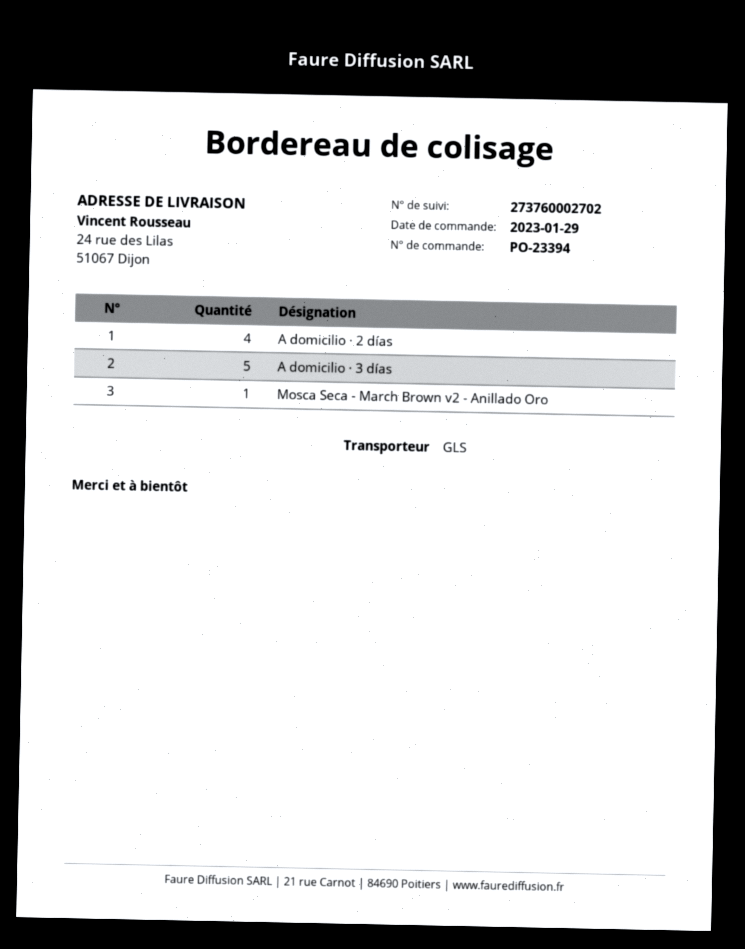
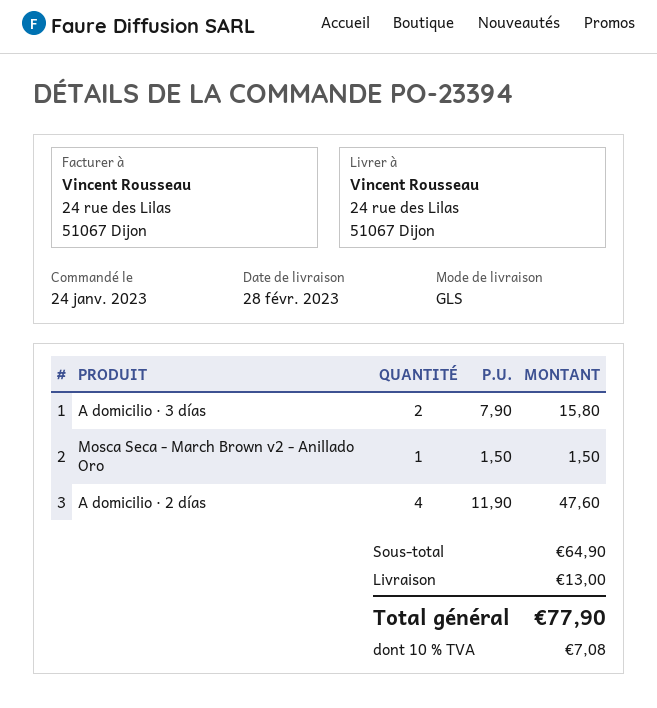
order date: 2023-01-29 -> 2023-01-24
A domicilio · 3 días: 5 -> 2

